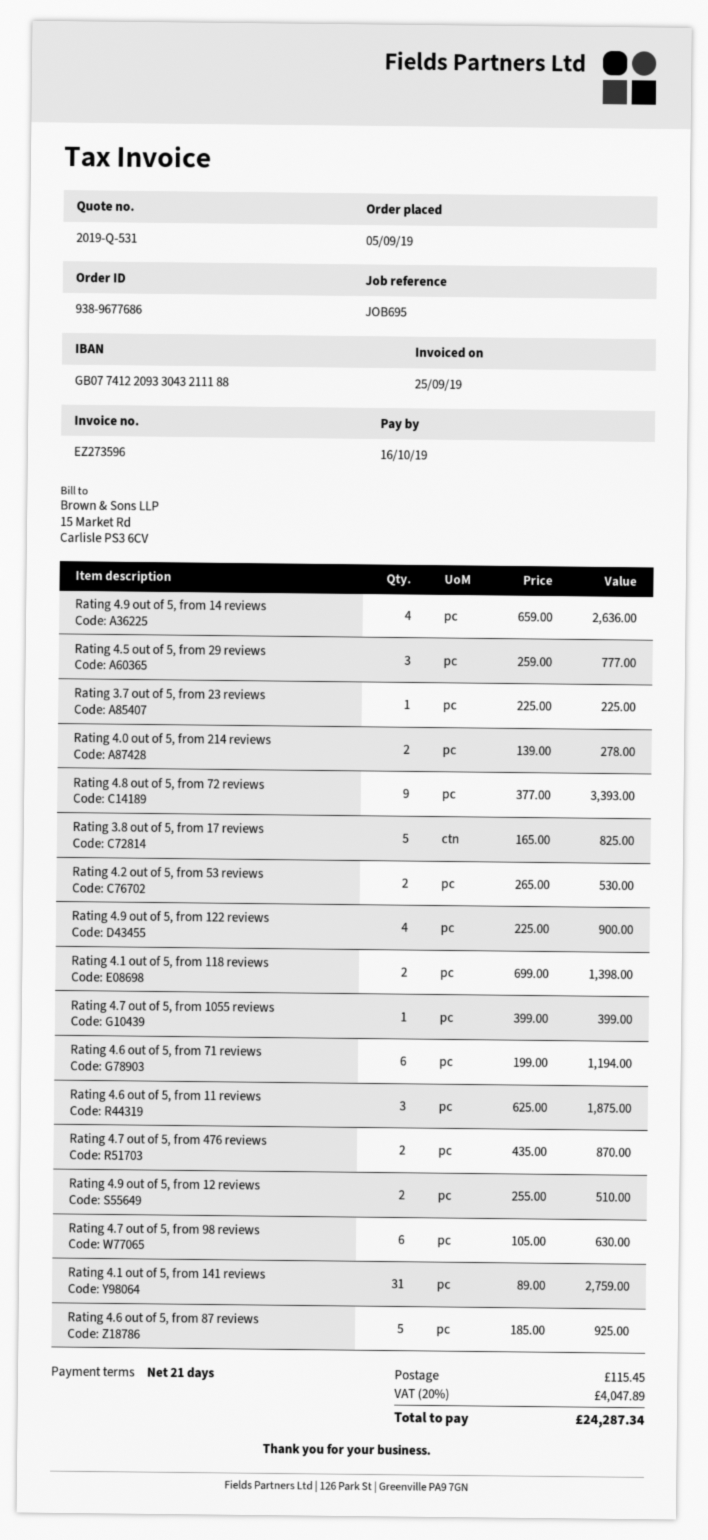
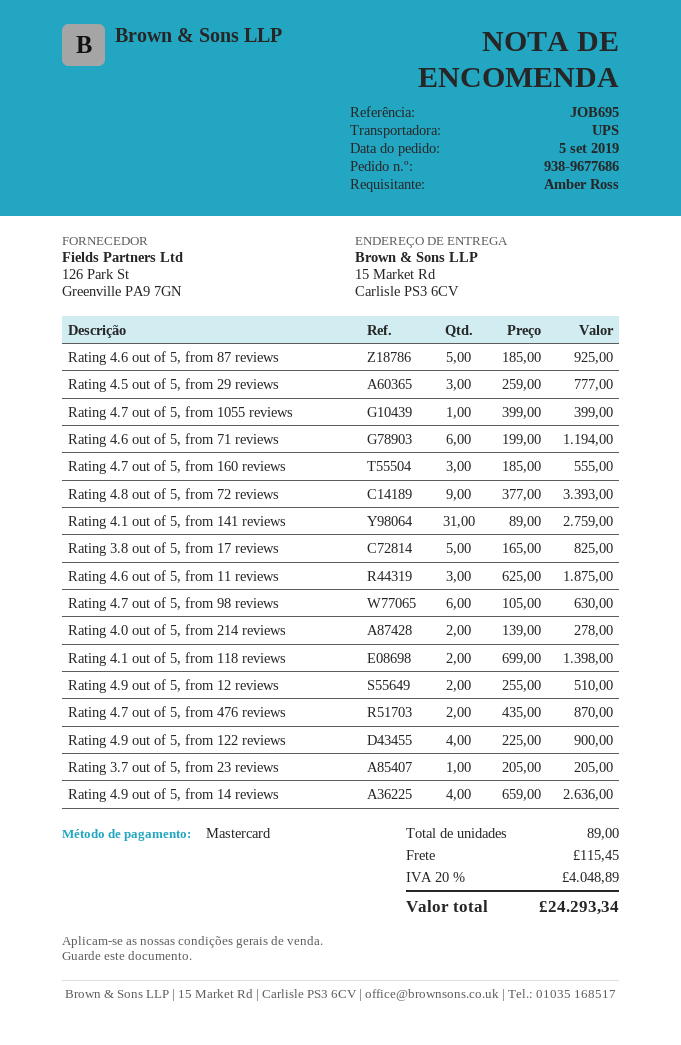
Rating 3.7 out of 5, from 23 reviews: 1 x 225.00 = 225.00 -> 1 x 205.00 = 205.00
Rating 4.2 out of 5, from 53 reviews: 2 x 265.00 = 530.00 -> none
Rating 4.7 out of 5, from 160 reviews: none -> 3 x 185.00 = 555.00
tax: 20% = 4047.89 -> 20% = 4048.89
total: 24287.34 -> 24293.34

